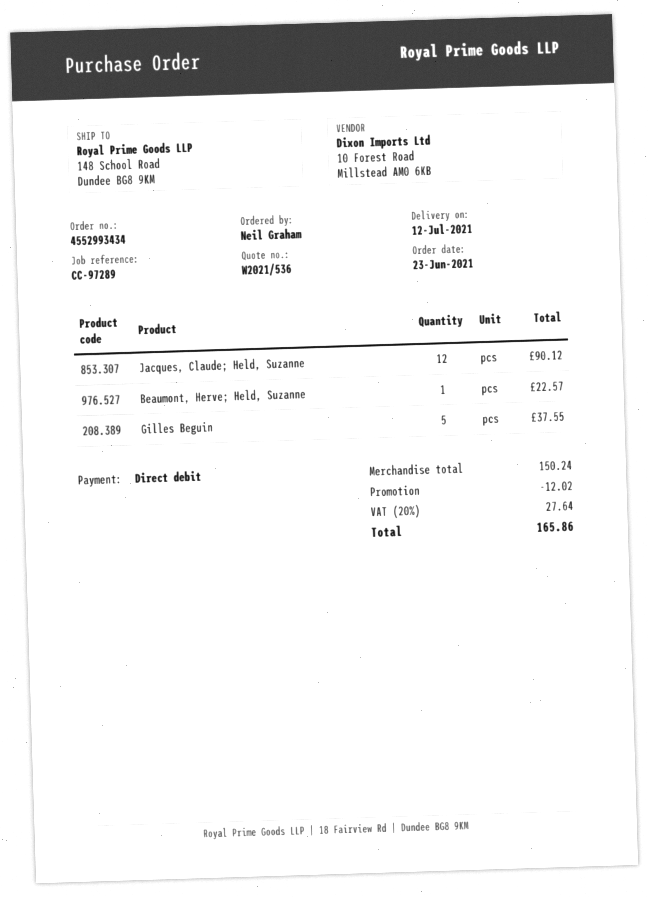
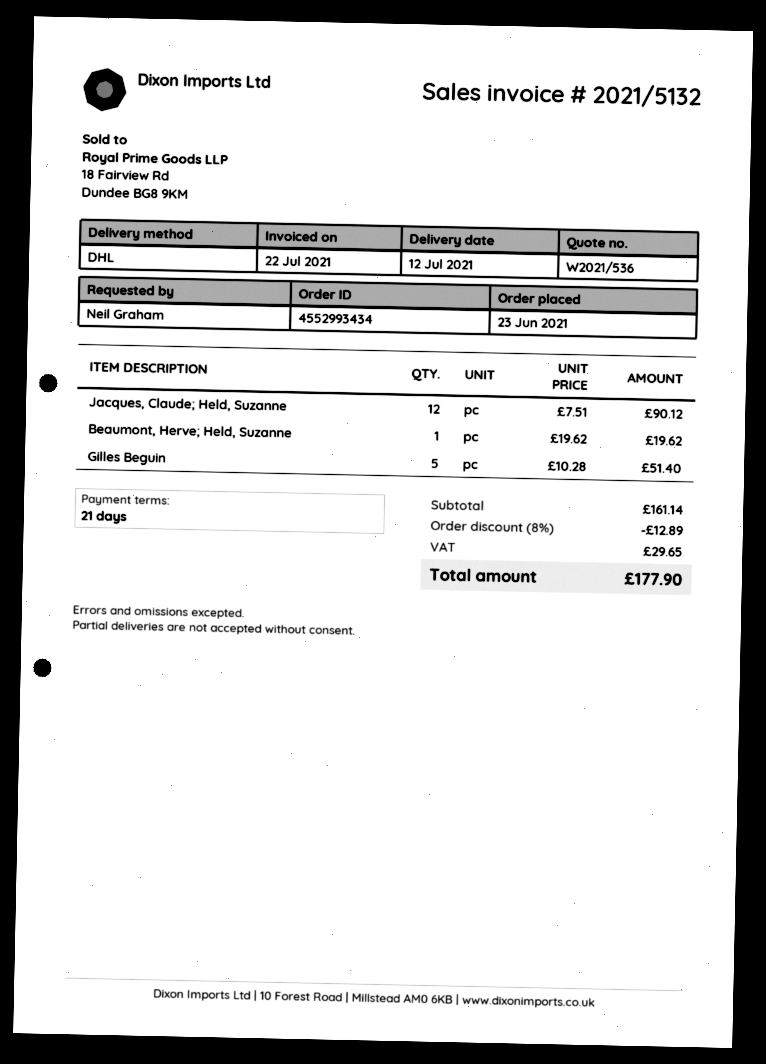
Beaumont, Herve; Held, Suzanne: 1 for 22.57 -> 1 for 19.62
Gilles Beguin: 5 for 37.55 -> 5 for 51.40
subtotal: 150.24 -> 161.14
discount: 12.02 -> 12.89
tax: 27.64 -> 29.65
total: 165.86 -> 177.90

